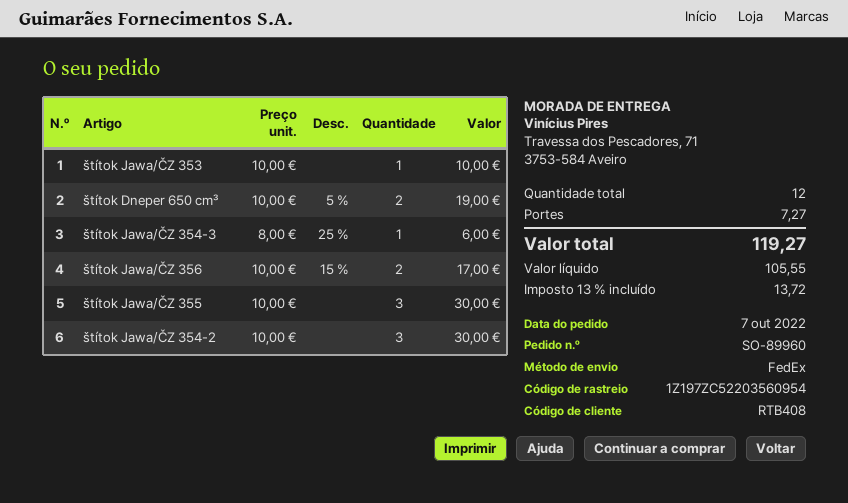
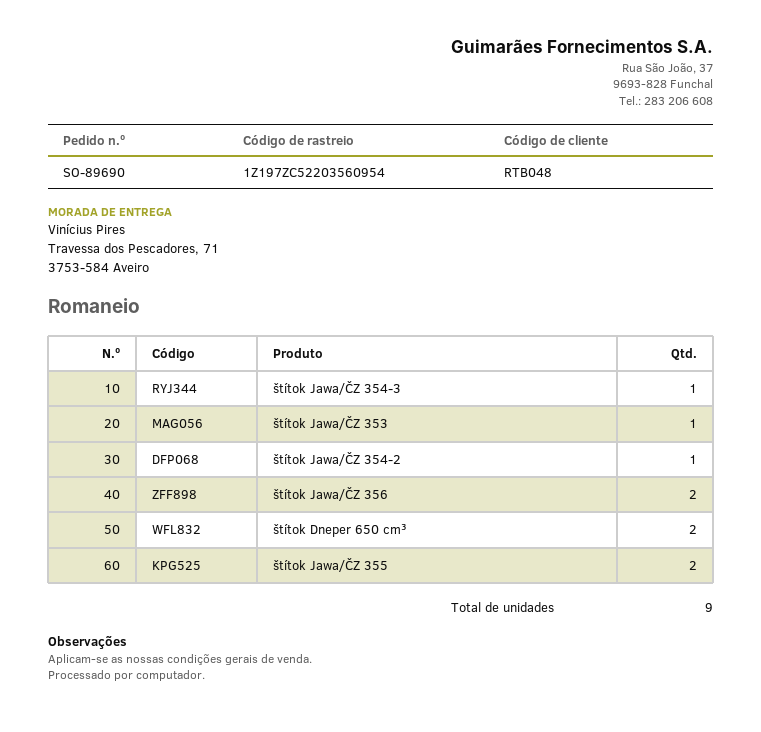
order number: SO-89960 -> SO-89690
customer number: RTB408 -> RTB048
štítok Jawa/ČZ 355: 3 -> 2
štítok Jawa/ČZ 354-2: 3 -> 1
total quantity: 12 -> 9

